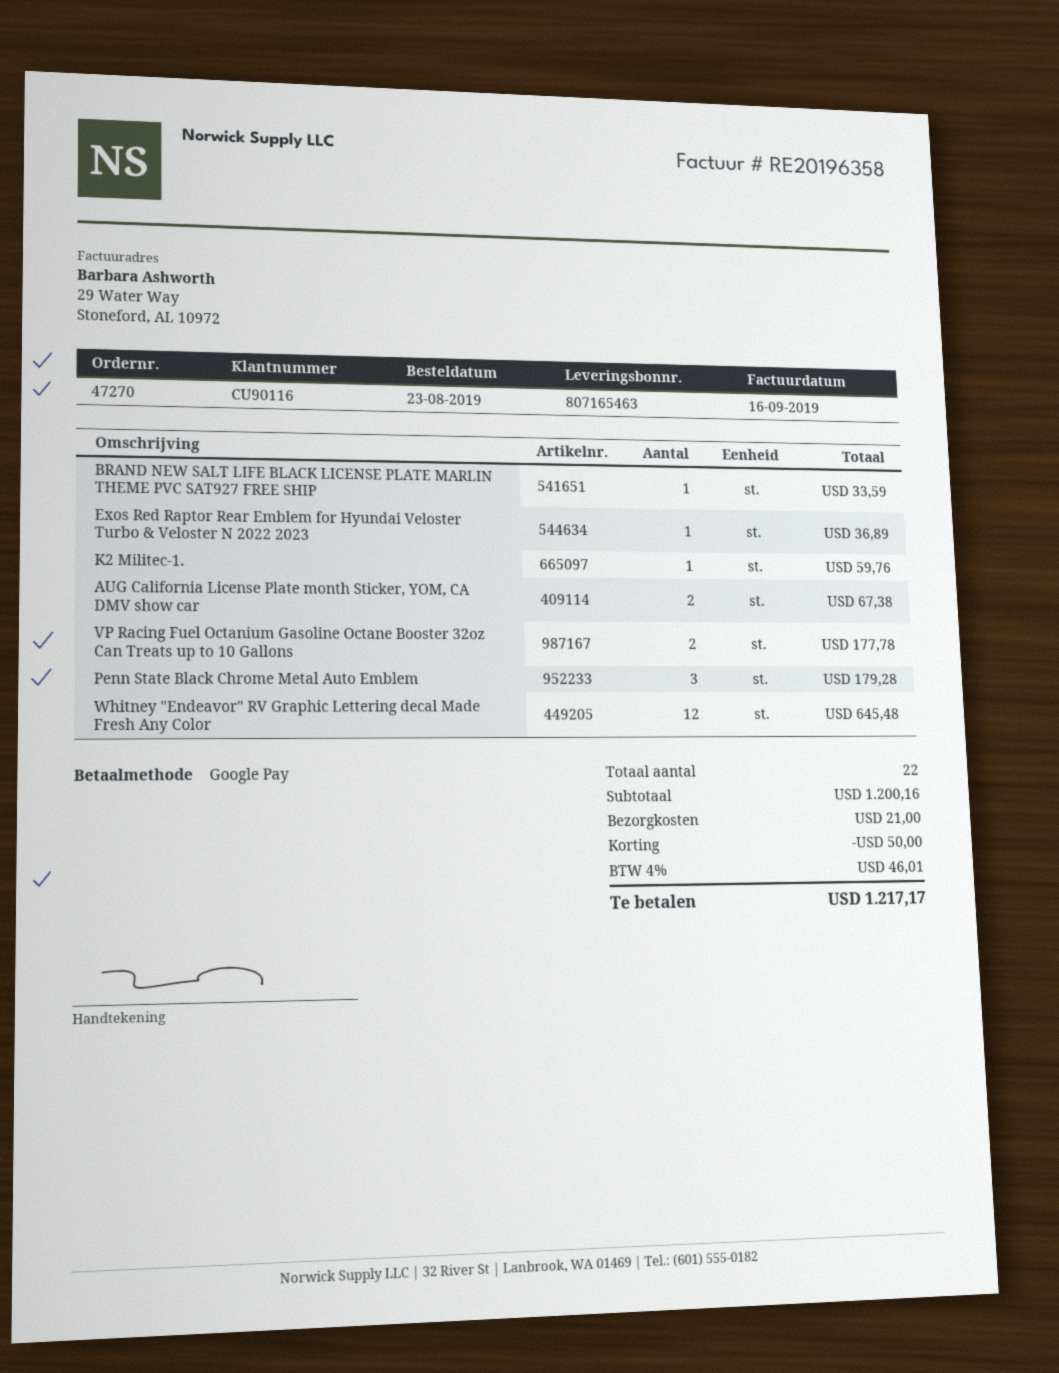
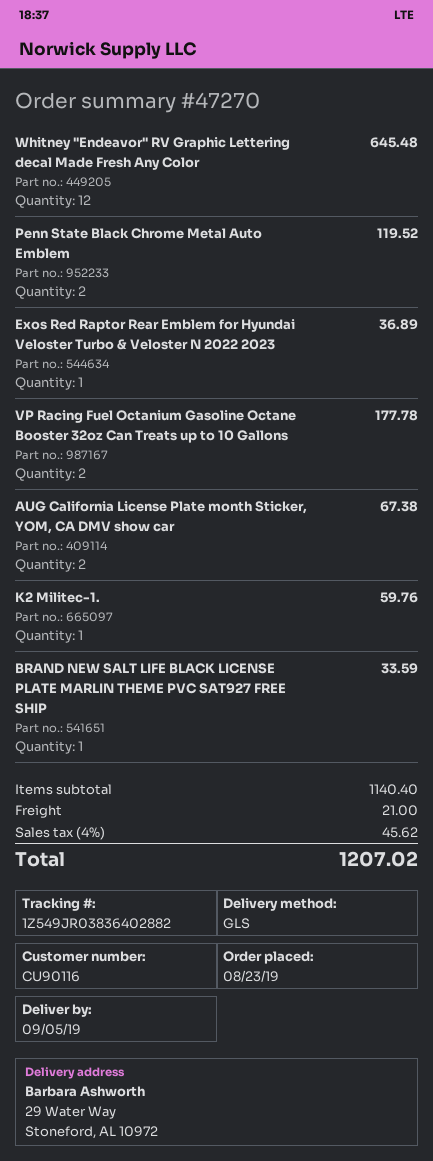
Penn State Black Chrome Metal Auto Emblem: 3 for 179.28 -> 2 for 119.52
subtotal: 1200.16 -> 1140.40
discount: 50.00 -> none
tax: 4% = 46.01 -> 4% = 45.62
total: 1217.17 -> 1207.02

